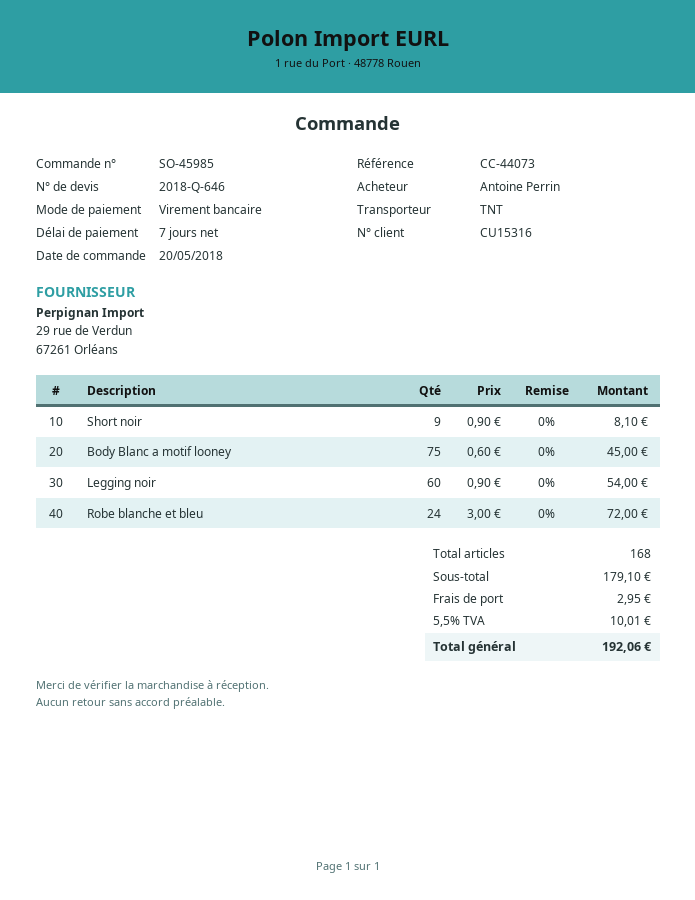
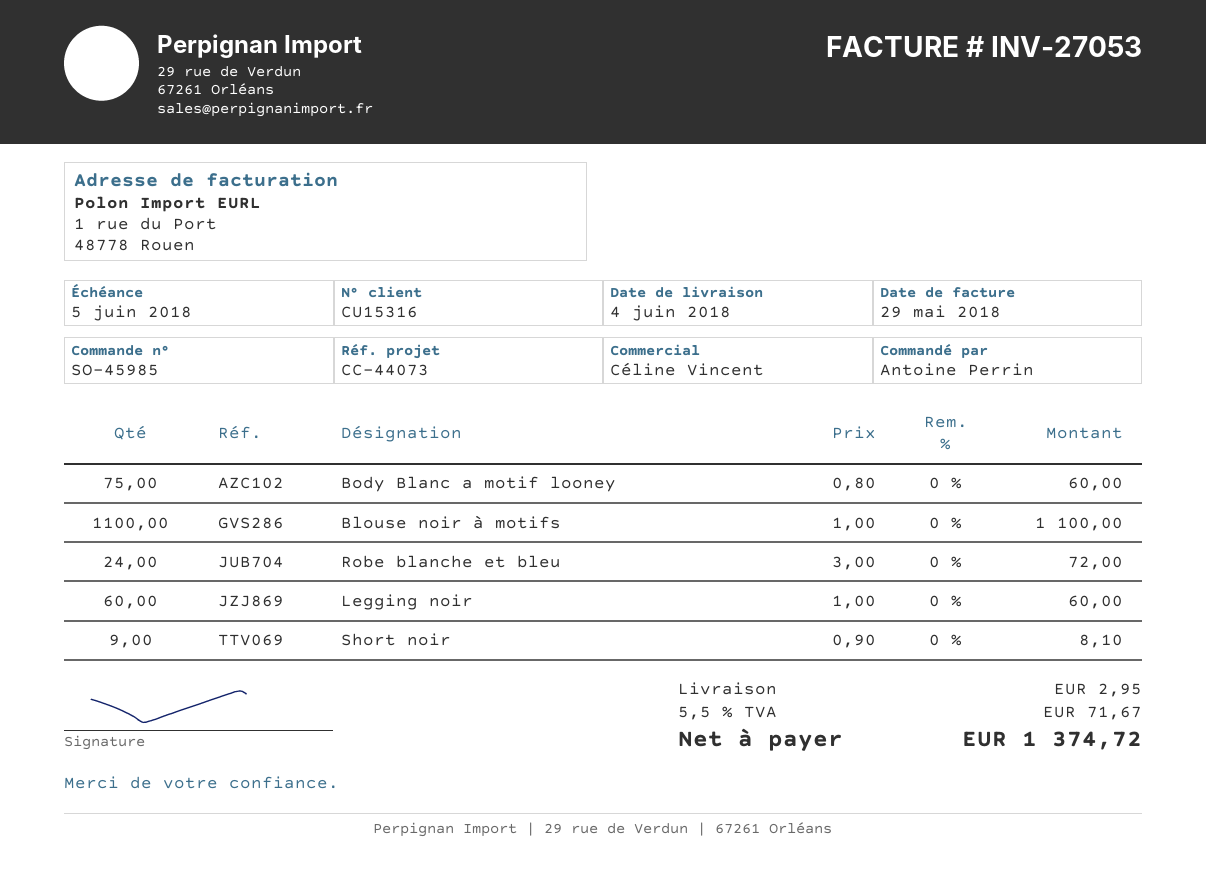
Body Blanc a motif looney: 75 x 0.60 = 45.00 -> 75 x 0.80 = 60.00
Legging noir: 60 x 0.90 = 54.00 -> 60 x 1.00 = 60.00
Blouse noir à motifs: none -> 1100 x 1.00 = 1100.00
tax: 5.5% = 10.01 -> 5.5% = 71.67
total: 192.06 -> 1374.72

